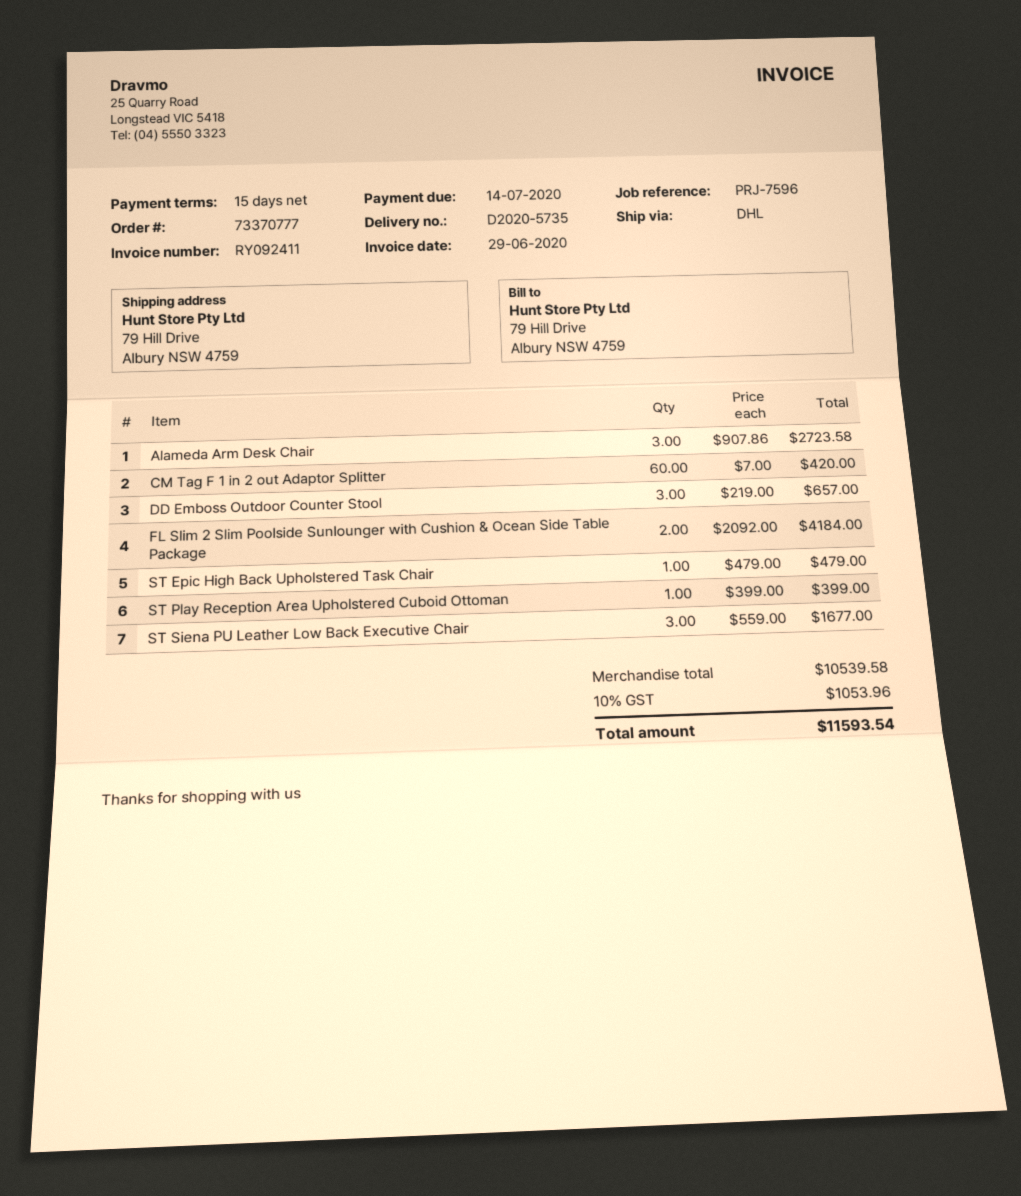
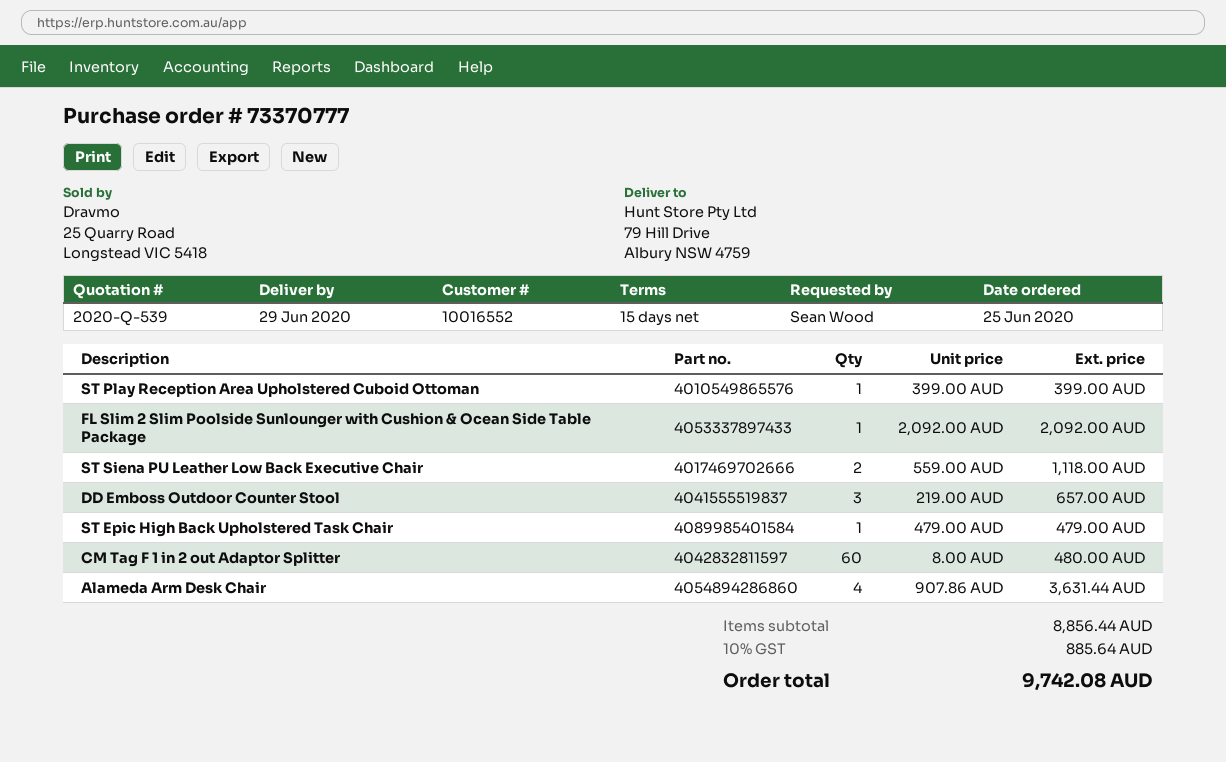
Alameda Arm Desk Chair: 3 x 907.86 = 2723.58 -> 4 x 907.86 = 3631.44
CM Tag F 1 in 2 out Adaptor Splitter: 60 x 7.00 = 420.00 -> 60 x 8.00 = 480.00
FL Slim 2 Slim Poolside Sunlounger with Cushion & Ocean Side Table Package: 2 x 2092.00 = 4184.00 -> 1 x 2092.00 = 2092.00
ST Siena PU Leather Low Back Executive Chair: 3 x 559.00 = 1677.00 -> 2 x 559.00 = 1118.00
subtotal: 10539.58 -> 8856.44
tax: 10% = 1053.96 -> 10% = 885.64
total: 11593.54 -> 9742.08

